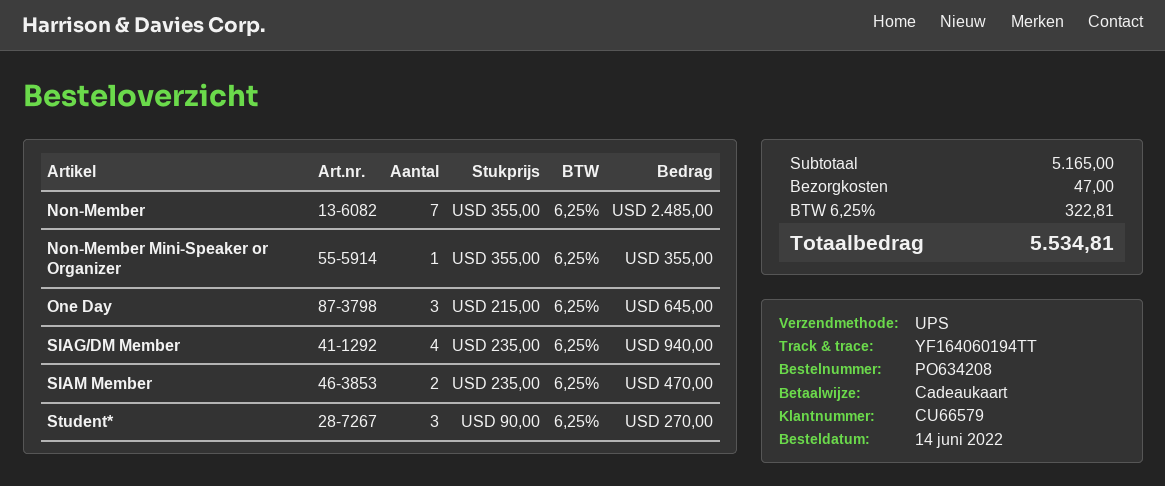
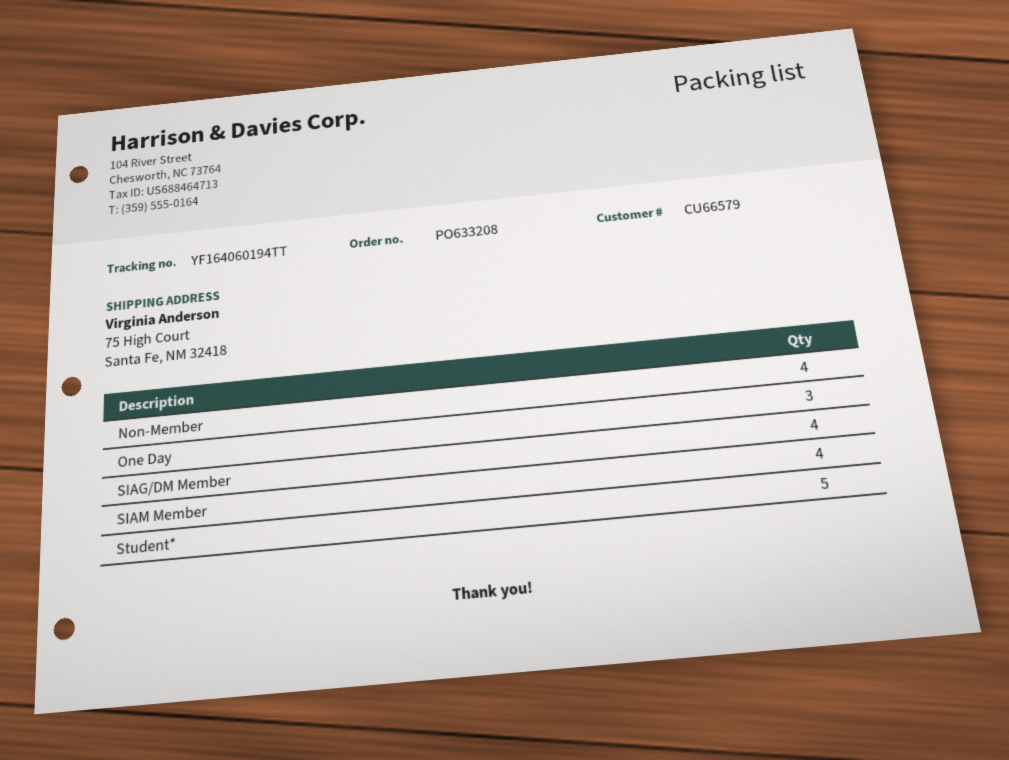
order number: PO634208 -> PO633208
Non-Member: 7 -> 4
Non-Member Mini-Speaker or Organizer: 1 -> none
SIAM Member: 2 -> 4
Student*: 3 -> 5

